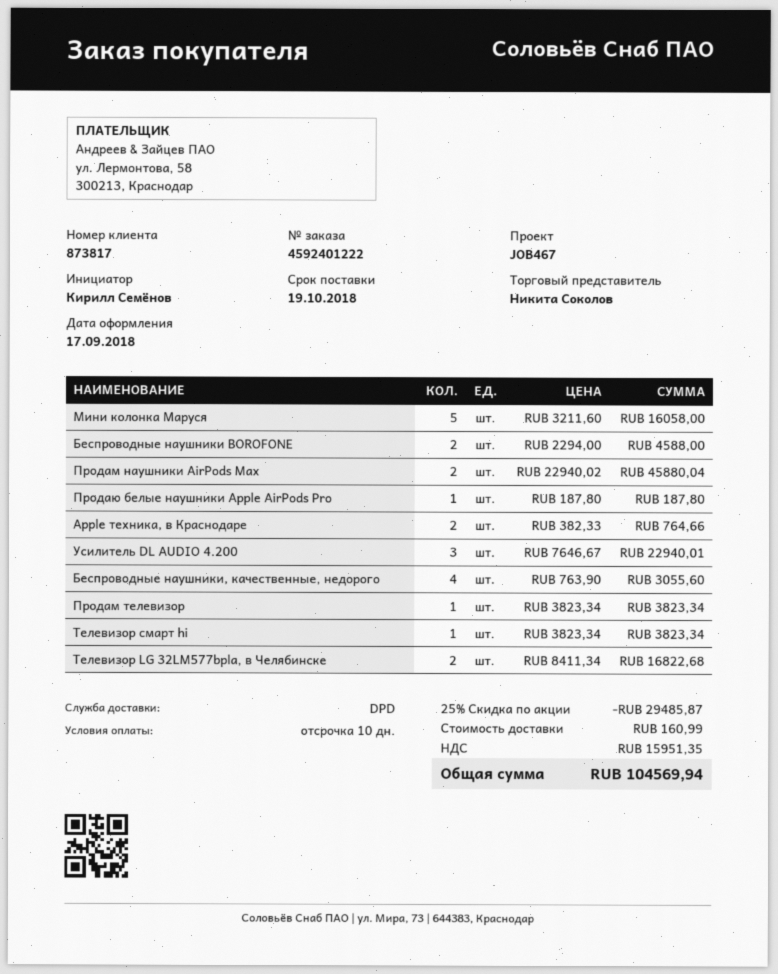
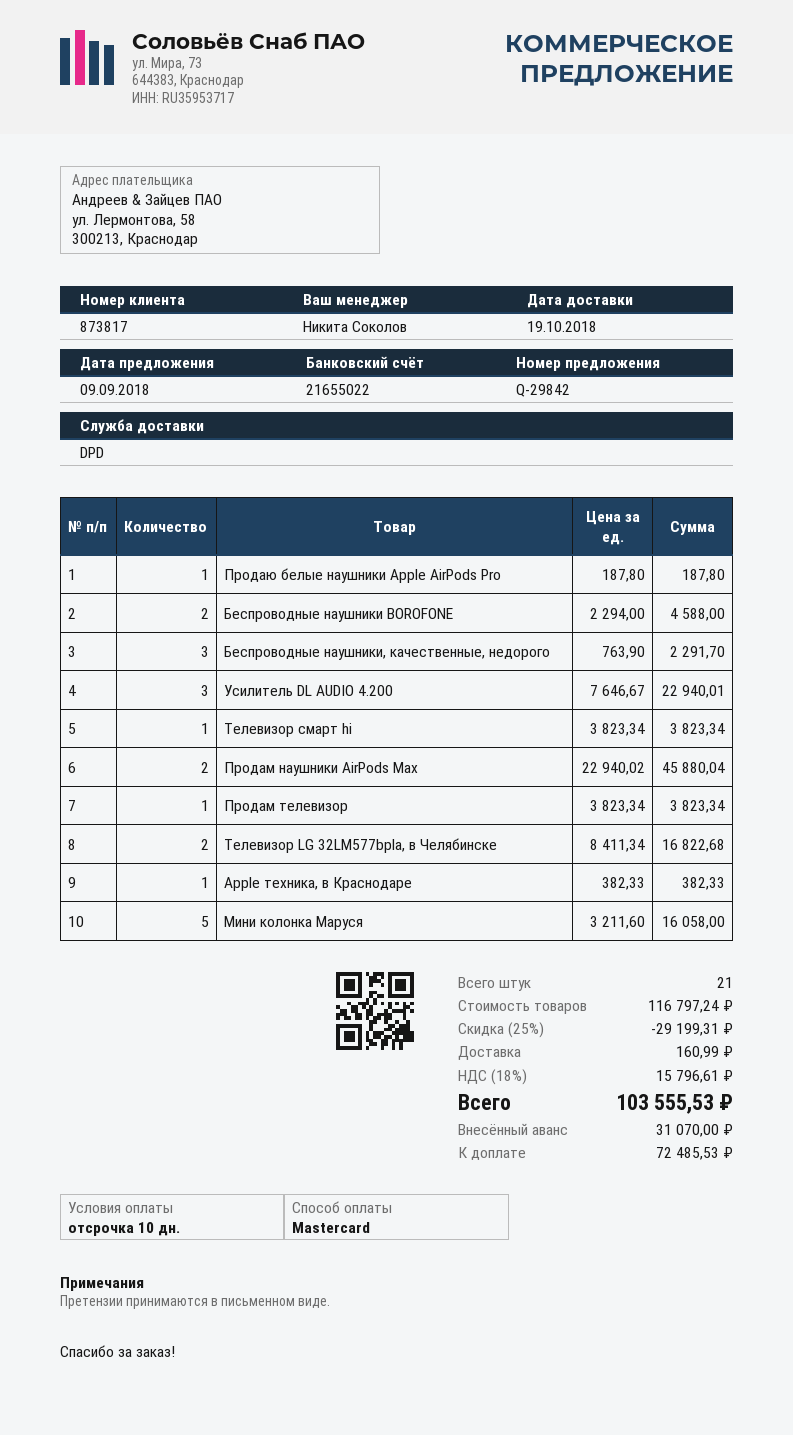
Apple техника, в Краснодаре: 2 x 382.33 = 764.66 -> 1 x 382.33 = 382.33
Беспроводные наушники, качественные, недорого: 4 x 763.90 = 3055.60 -> 3 x 763.90 = 2291.70
discount: 25% = 29485.87 -> 25% = 29199.31
tax: 15951.35 -> 15796.61
total: 104569.94 -> 103555.53

